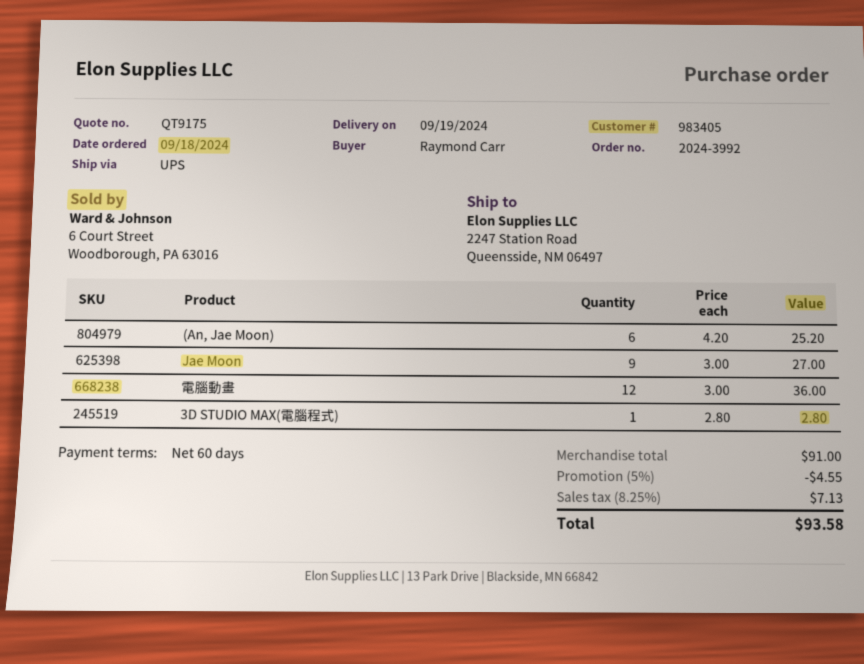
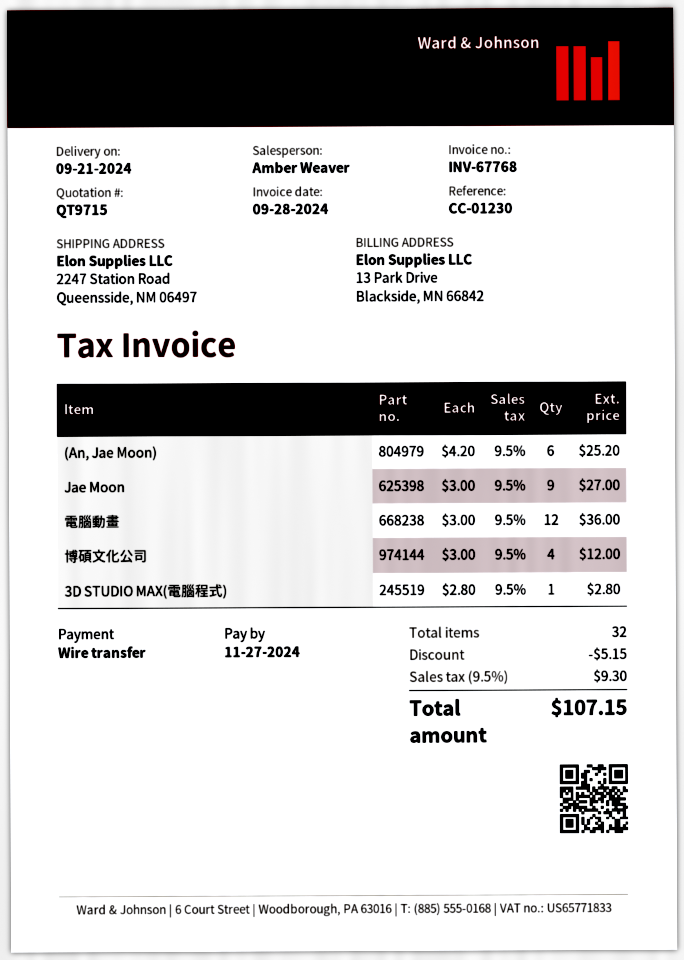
quote number: QT9175 -> QT9715
delivery date: 2024-09-19 -> 2024-09-21
博碩文化公司: none -> 4 x 3.00 = 12.00
discount: 4.55 -> 5.15
tax: 8.25% = 7.13 -> 9.5% = 9.30
total: 93.58 -> 107.15

